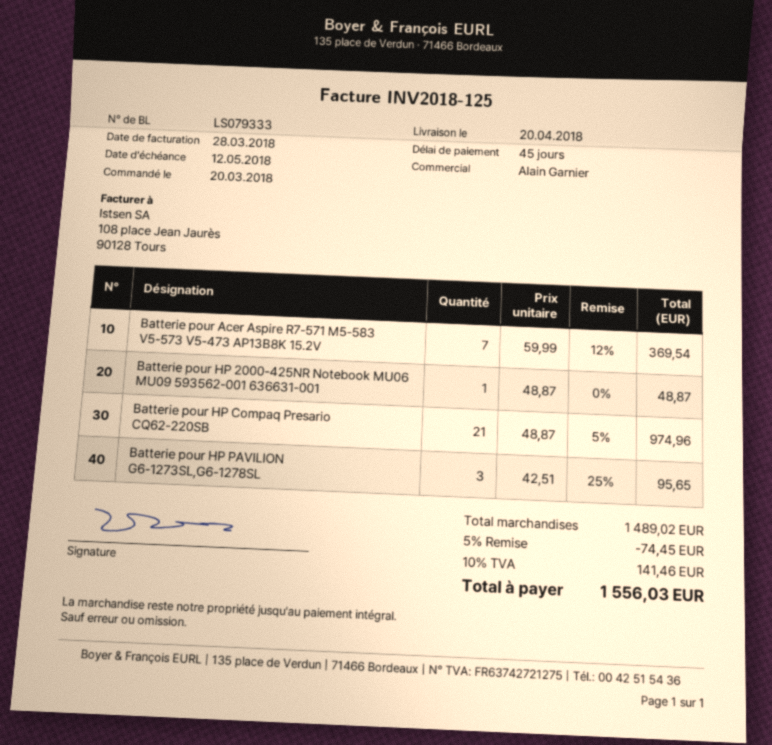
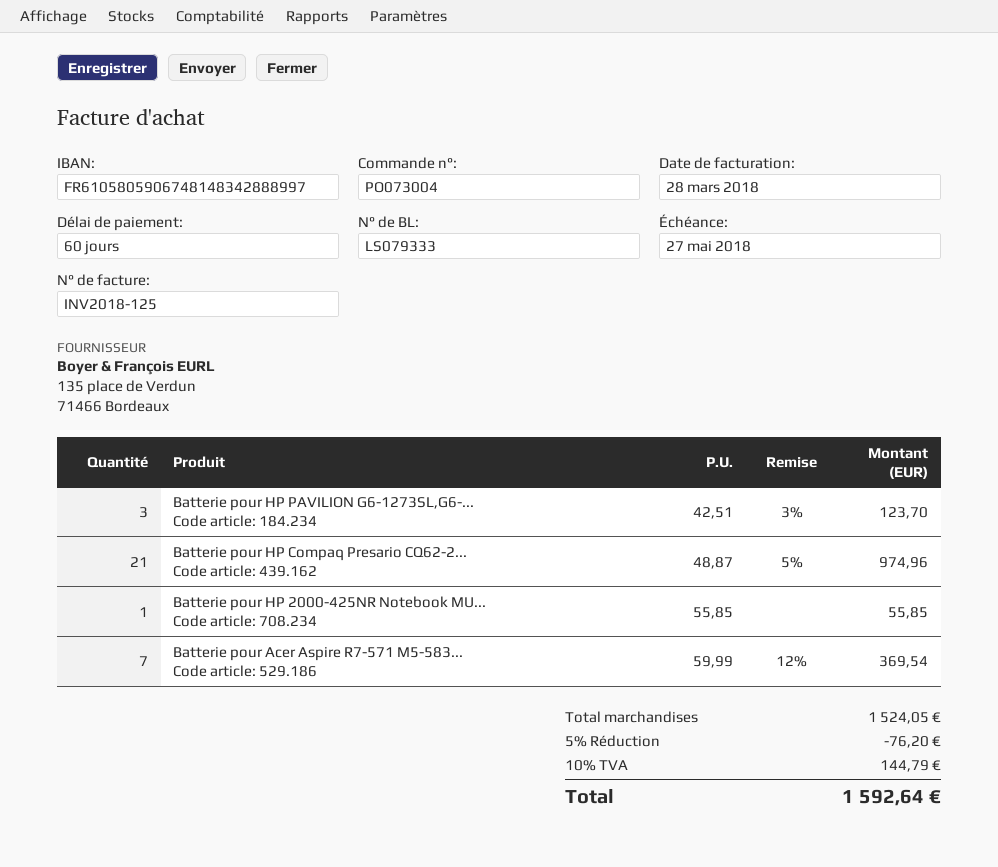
payment terms: 45 days -> 60 days
due date: 2018-05-12 -> 2018-05-27
Batterie pour HP 2000-425NR Notebook MU06 MU09 593562-001 636631-001: 1 x 48.87 = 48.87 -> 1 x 55.85 = 55.85
Batterie pour HP PAVILION G6-1273SL,G6-1278SL: 3 x 42.51 - 25% = 95.65 -> 3 x 42.51 - 3% = 123.70
subtotal: 1489.02 -> 1524.05
discount: 5% = 74.45 -> 5% = 76.20
tax: 10% = 141.46 -> 10% = 144.79
total: 1556.03 -> 1592.64

